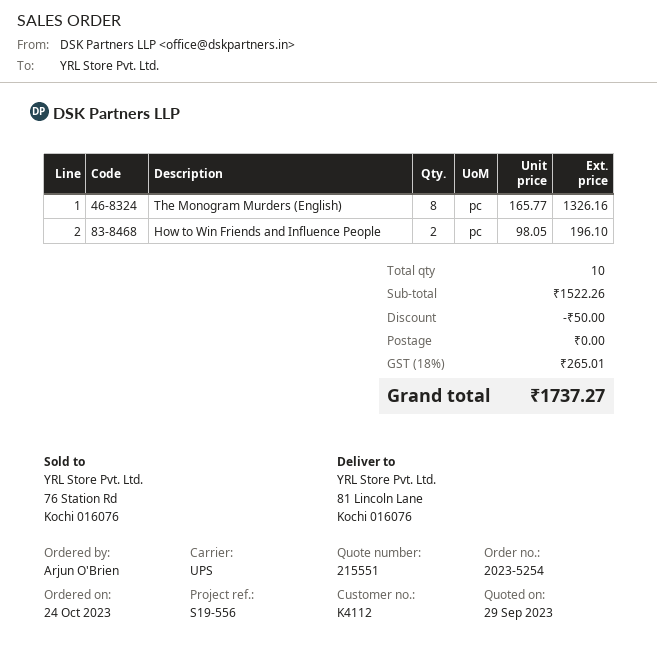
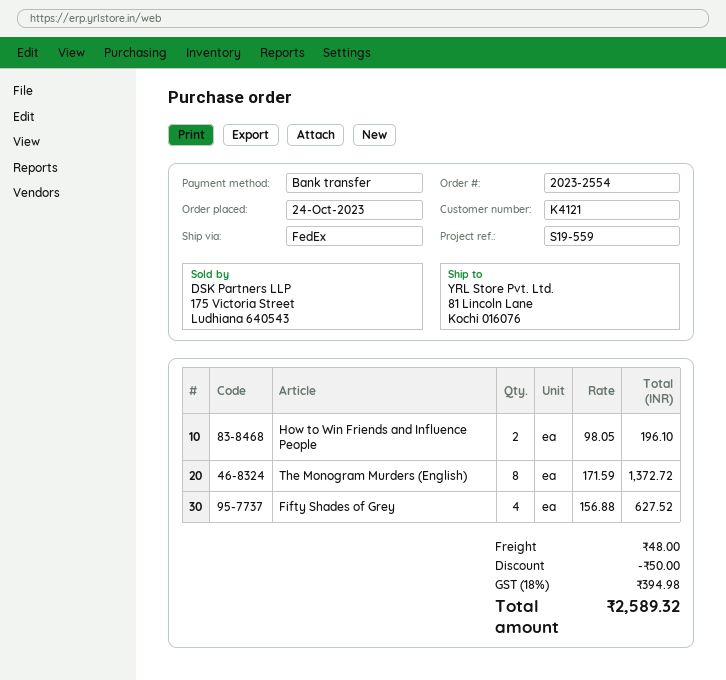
order number: 2023-5254 -> 2023-2554
customer number: K4112 -> K4121
reference: S19-556 -> S19-559
shipping method: UPS -> FedEx
The Monogram Murders (English): 8 x 165.77 = 1326.16 -> 8 x 171.59 = 1372.72
Fifty Shades of Grey: none -> 4 x 156.88 = 627.52
shipping: 0.00 -> 48.00
tax: 18% = 265.01 -> 18% = 394.98
total: 1737.27 -> 2589.32

